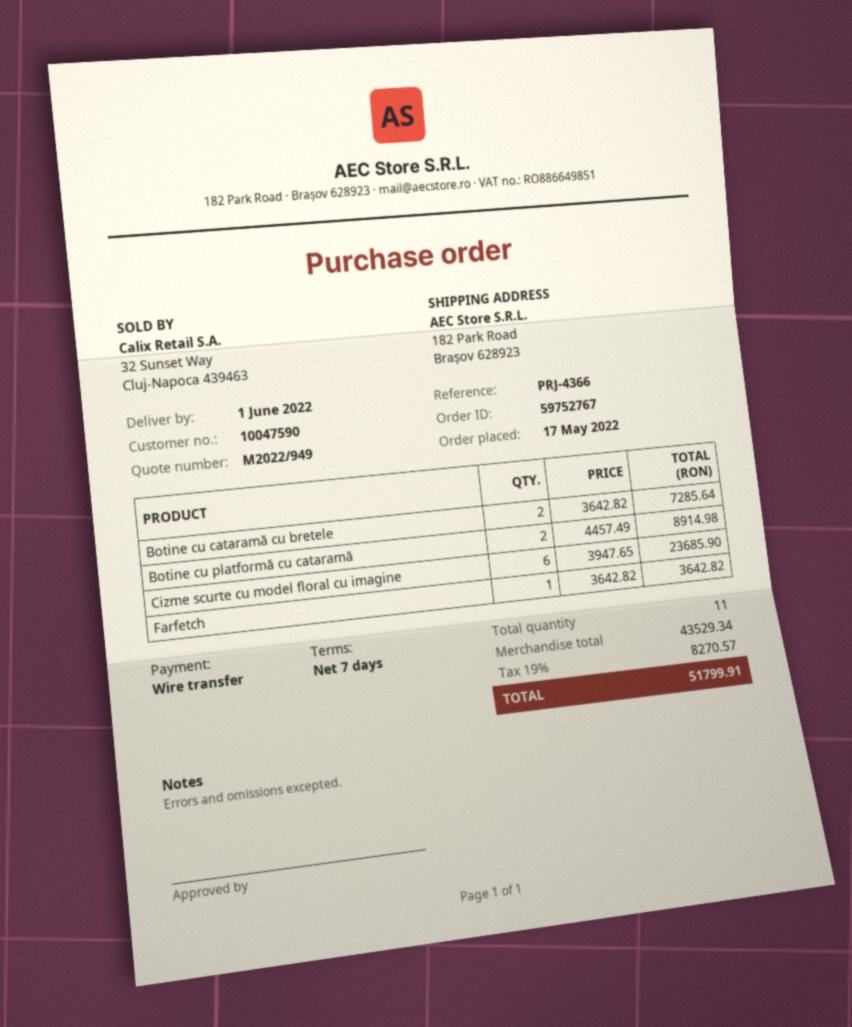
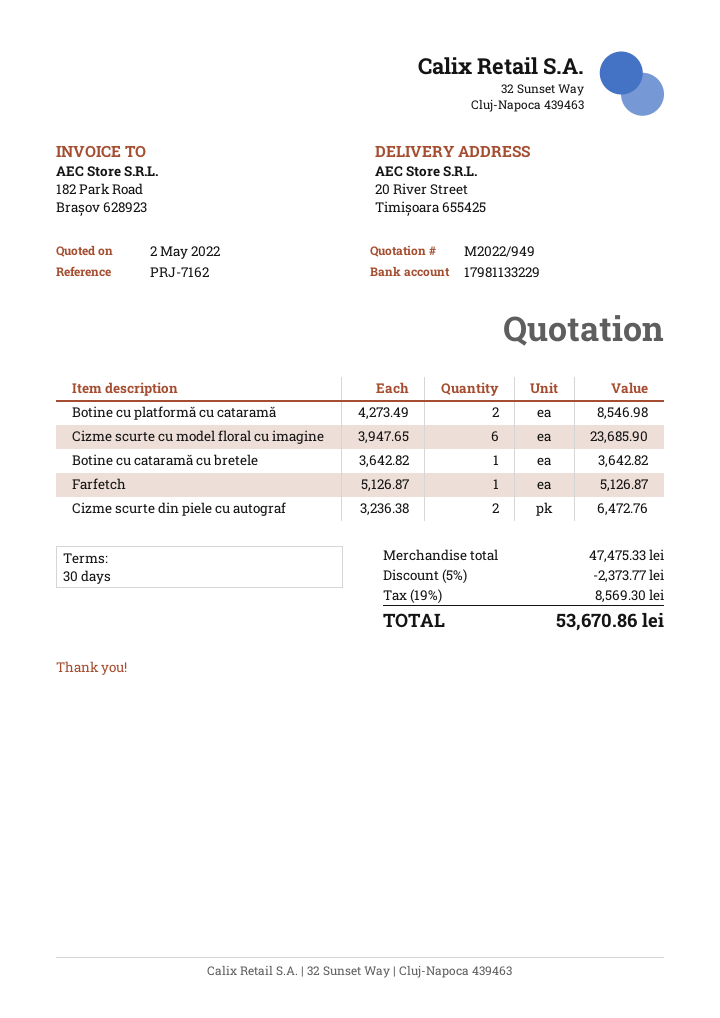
payment terms: 7 days -> 30 days
reference: PRJ-4366 -> PRJ-7162
ship to: 182 Park Road, Brașov 628923 -> 20 River Street, Timișoara 655425
Botine cu cataramă cu bretele: 2 x 3642.82 = 7285.64 -> 1 x 3642.82 = 3642.82
Botine cu platformă cu cataramă: 2 x 4457.49 = 8914.98 -> 2 x 4273.49 = 8546.98
Farfetch: 1 x 3642.82 = 3642.82 -> 1 x 5126.87 = 5126.87
Cizme scurte din piele cu autograf: none -> 2 x 3236.38 = 6472.76
subtotal: 43529.34 -> 47475.33
discount: none -> 5% = 2373.77
tax: 19% = 8270.57 -> 19% = 8569.30
total: 51799.91 -> 53670.86

